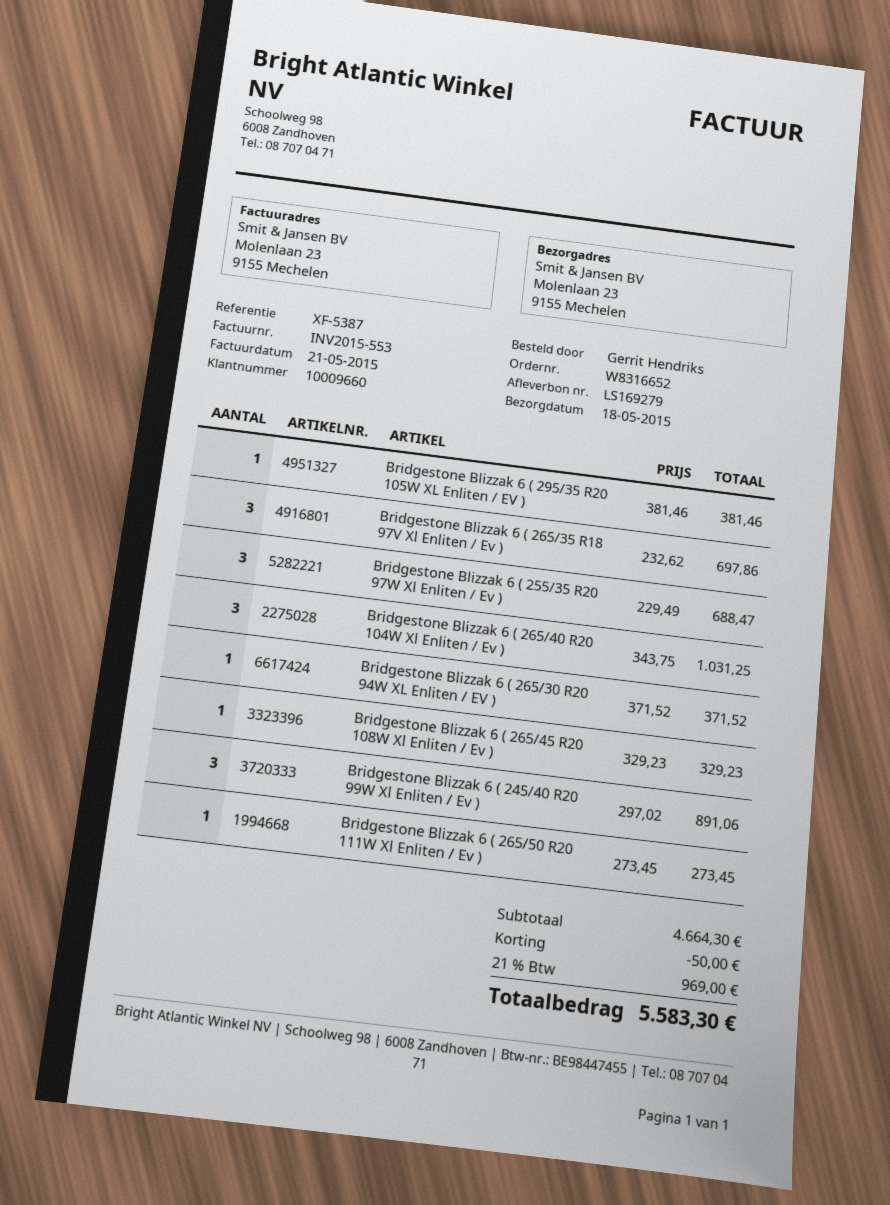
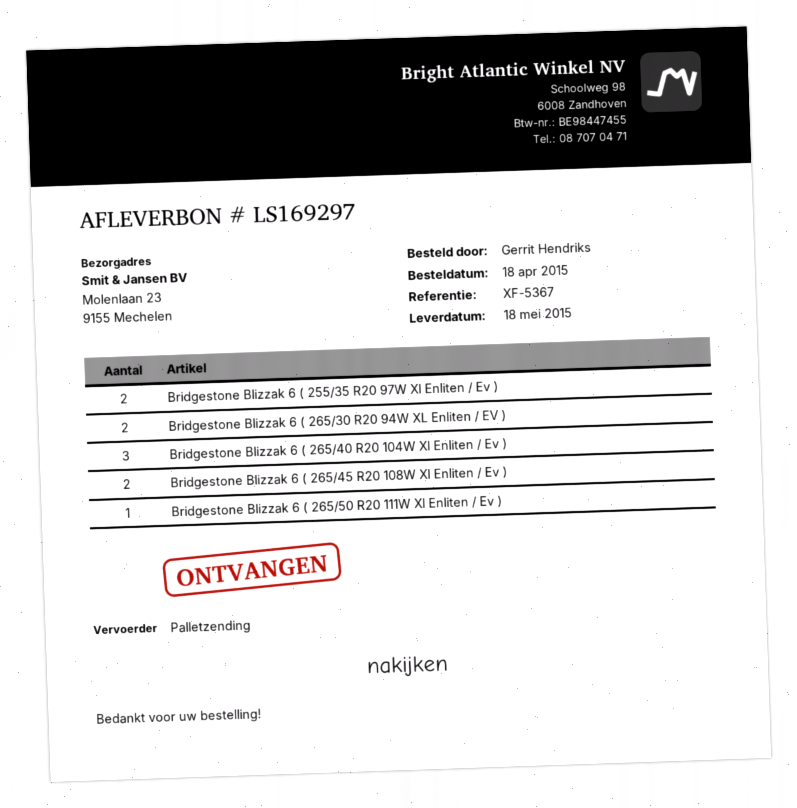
delivery note number: LS169279 -> LS169297
reference: XF-5387 -> XF-5367
Bridgestone Blizzak 6 ( 295/35 R20 105W XL Enliten / EV ): 1 -> none
Bridgestone Blizzak 6 ( 265/35 R18 97V Xl Enliten / Ev ): 3 -> none
Bridgestone Blizzak 6 ( 255/35 R20 97W Xl Enliten / Ev ): 3 -> 2
Bridgestone Blizzak 6 ( 265/30 R20 94W XL Enliten / EV ): 1 -> 2
Bridgestone Blizzak 6 ( 265/45 R20 108W Xl Enliten / Ev ): 1 -> 2
Bridgestone Blizzak 6 ( 245/40 R20 99W Xl Enliten / Ev ): 3 -> none

